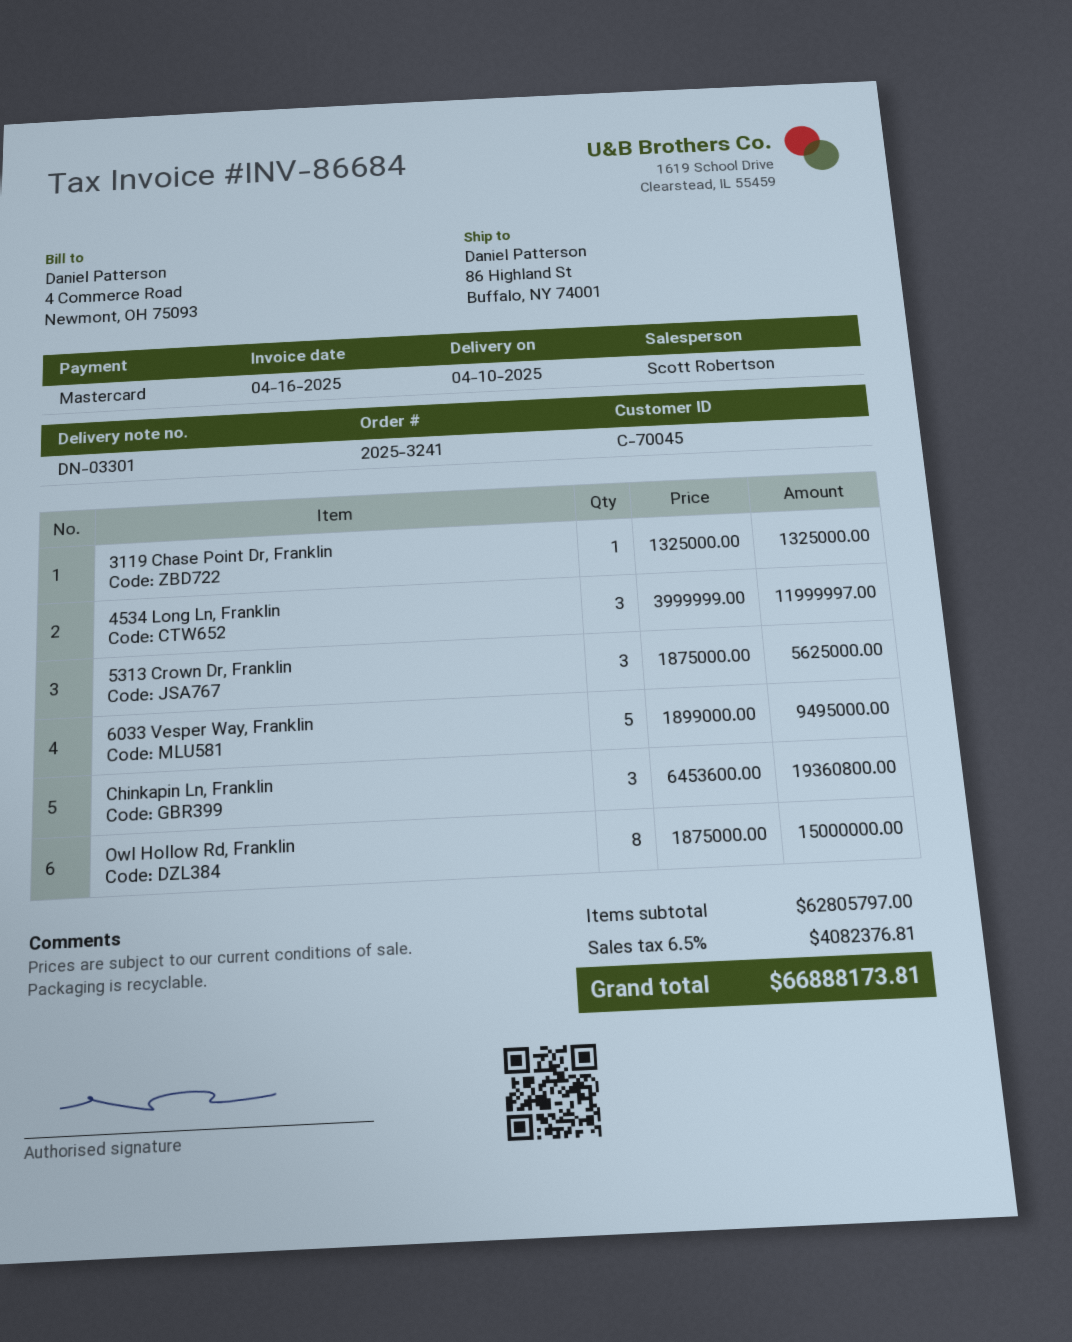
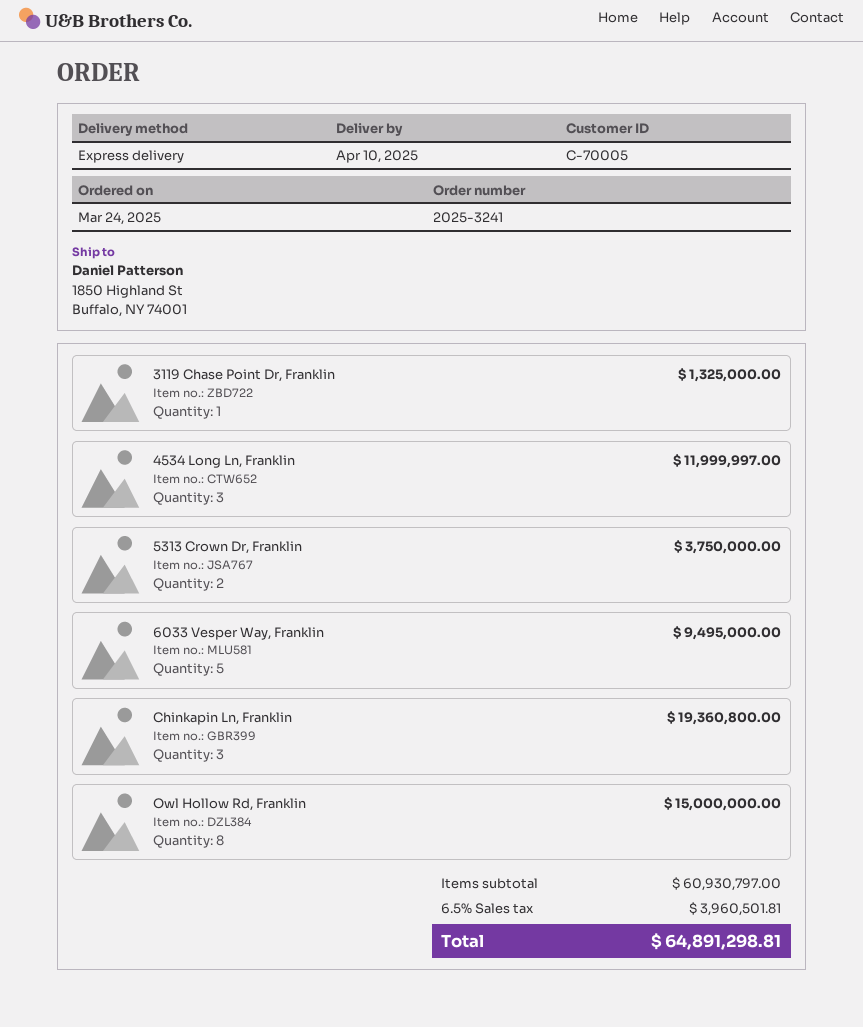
customer number: C-70045 -> C-70005
ship to: 86 Highland St, Buffalo, NY 74001 -> 1850 Highland St, Buffalo, NY 74001
5313 Crown Dr, Franklin: 3 for 5625000.00 -> 2 for 3750000.00
subtotal: 62805797.00 -> 60930797.00
tax: 6.5% = 4082376.81 -> 6.5% = 3960501.81
total: 66888173.81 -> 64891298.81

